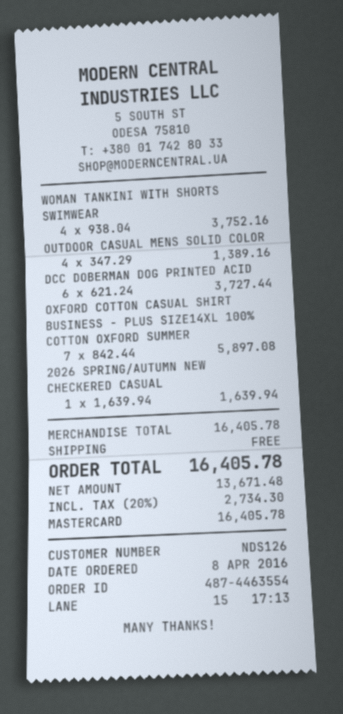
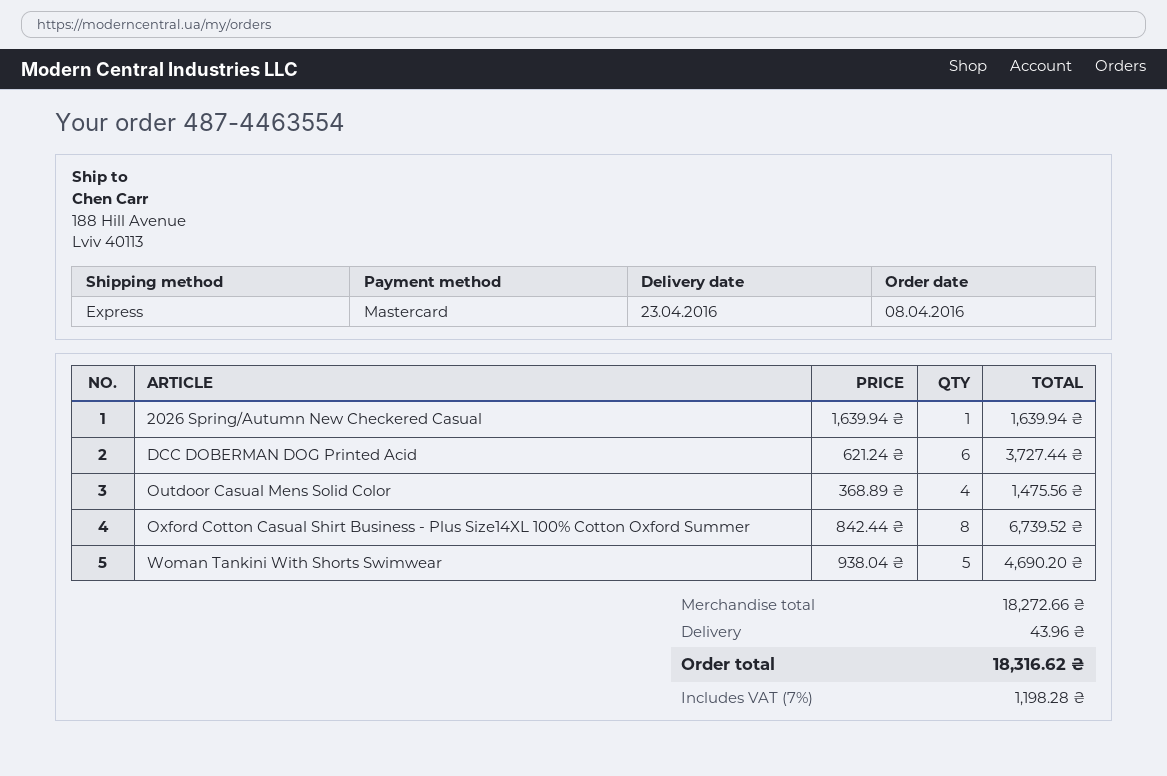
WOMAN TANKINI WITH SHORTS SWIMWEAR: 4 x 938.04 = 3752.16 -> 5 x 938.04 = 4690.20
OUTDOOR CASUAL MENS SOLID COLOR: 4 x 347.29 = 1389.16 -> 4 x 368.89 = 1475.56
OXFORD COTTON CASUAL SHIRT BUSINESS - PLUS SIZE14XL 100% COTTON OXFORD SUMMER: 7 x 842.44 = 5897.08 -> 8 x 842.44 = 6739.52
subtotal: 16405.78 -> 18272.66
shipping: 0.00 -> 43.96
tax: 20% = 2734.30 -> 7% = 1198.28
total: 16405.78 -> 18316.62

